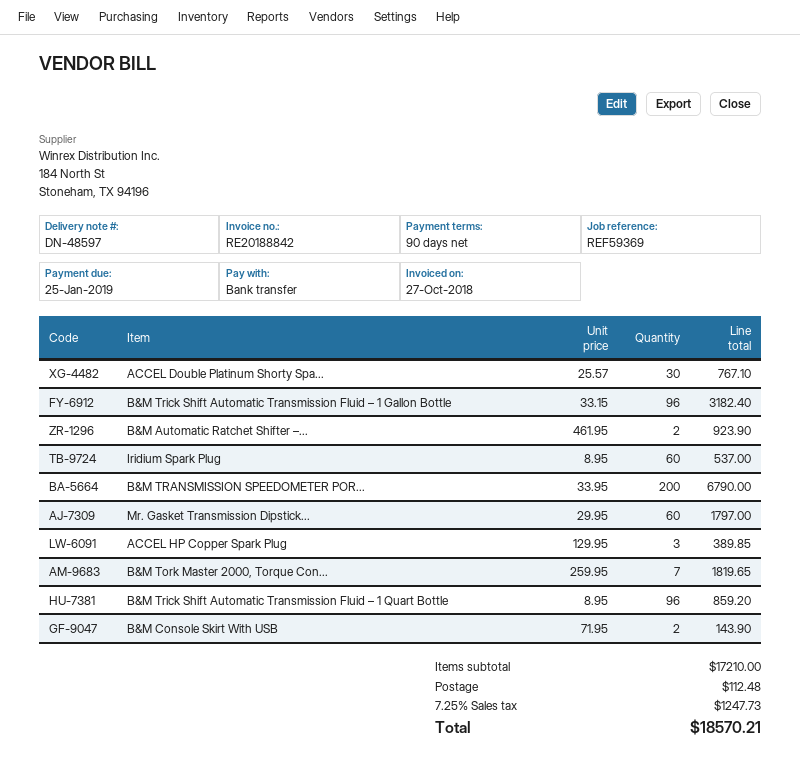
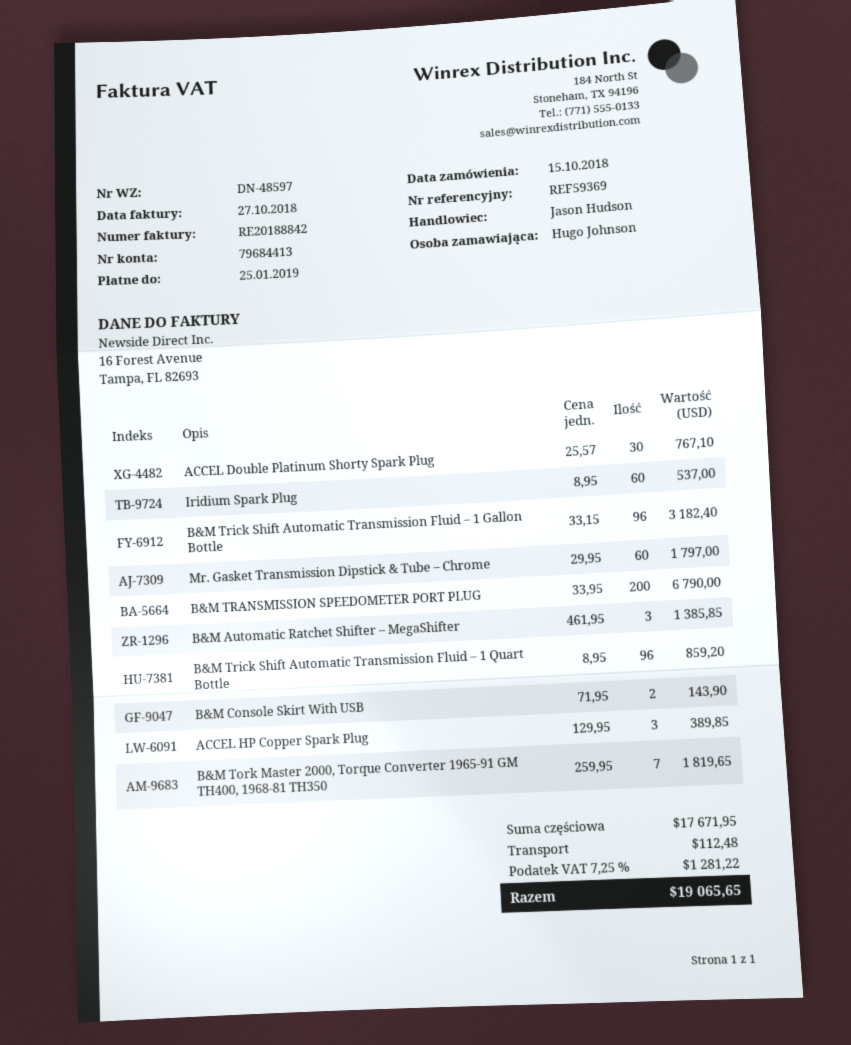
B&M Automatic Ratchet Shifter –...: 2 x 461.95 = 923.90 -> 3 x 461.95 = 1385.85
subtotal: 17210.00 -> 17671.95
tax: 7.25% = 1247.73 -> 7.25% = 1281.22
total: 18570.21 -> 19065.65

